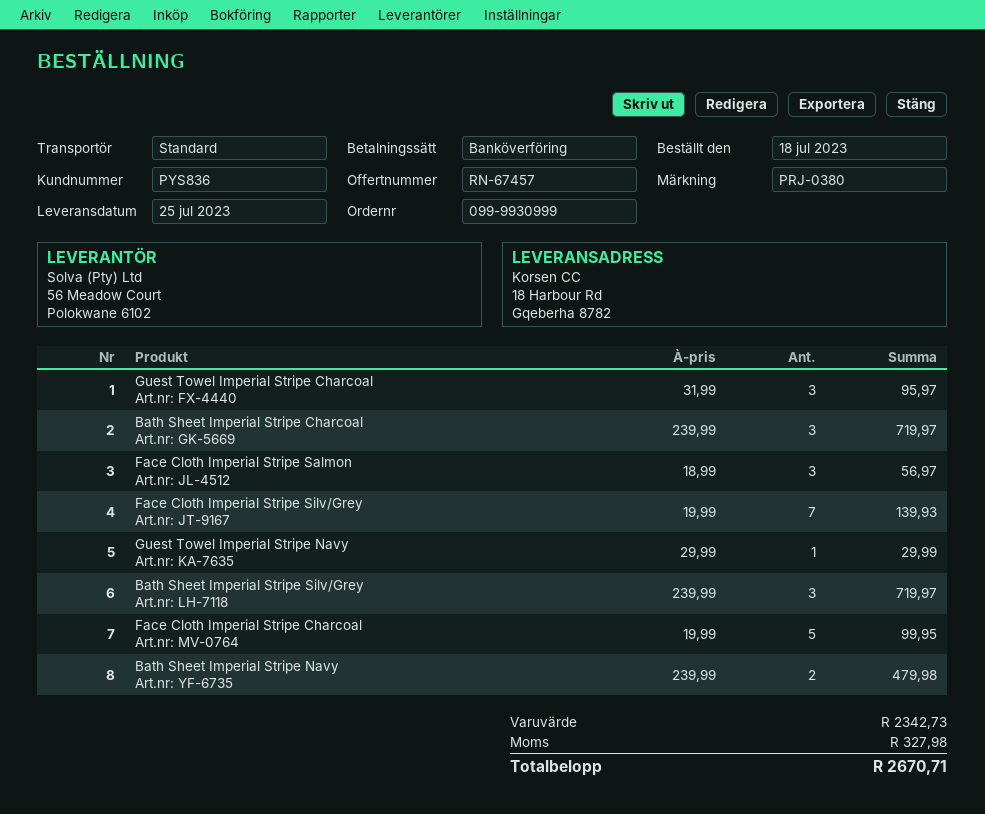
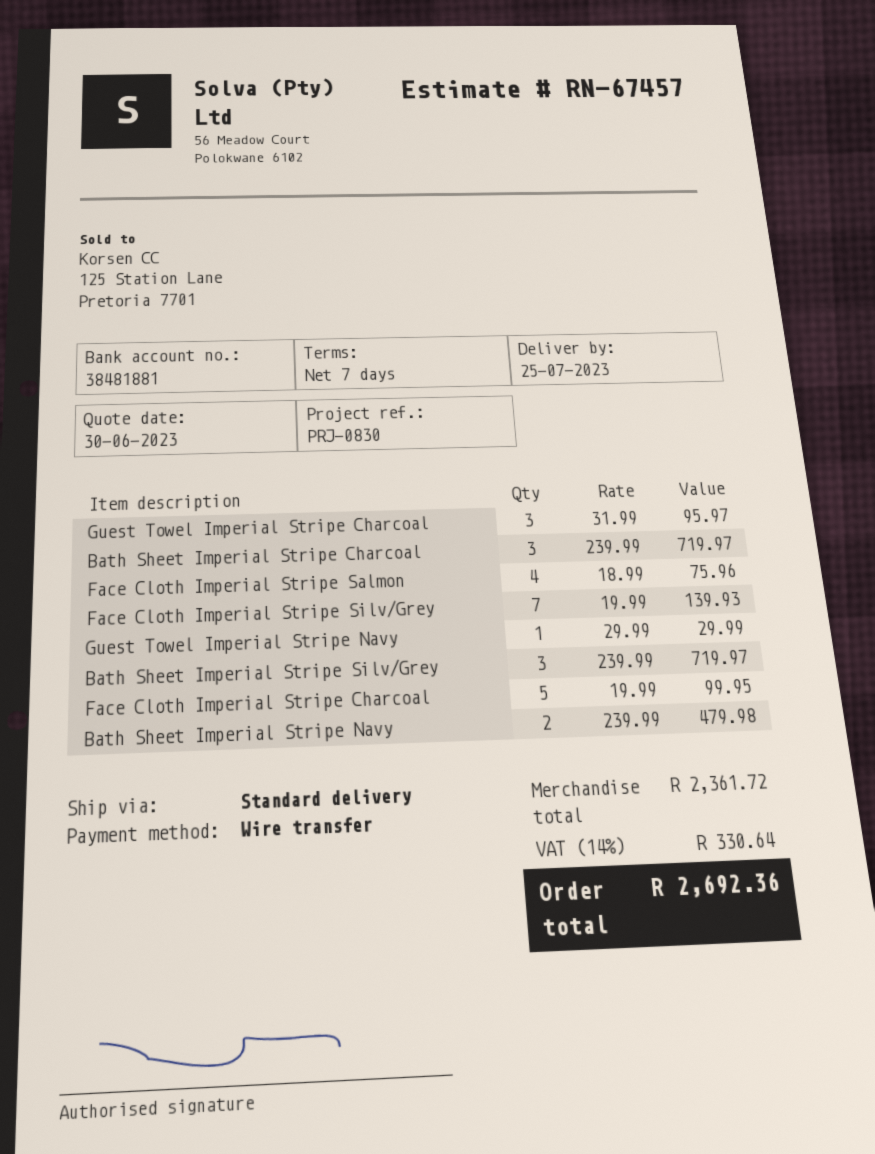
reference: PRJ-0380 -> PRJ-0830
Face Cloth Imperial Stripe Salmon: 3 x 18.99 = 56.97 -> 4 x 18.99 = 75.96
subtotal: 2342.73 -> 2361.72
tax: 327.98 -> 330.64
total: 2670.71 -> 2692.36

